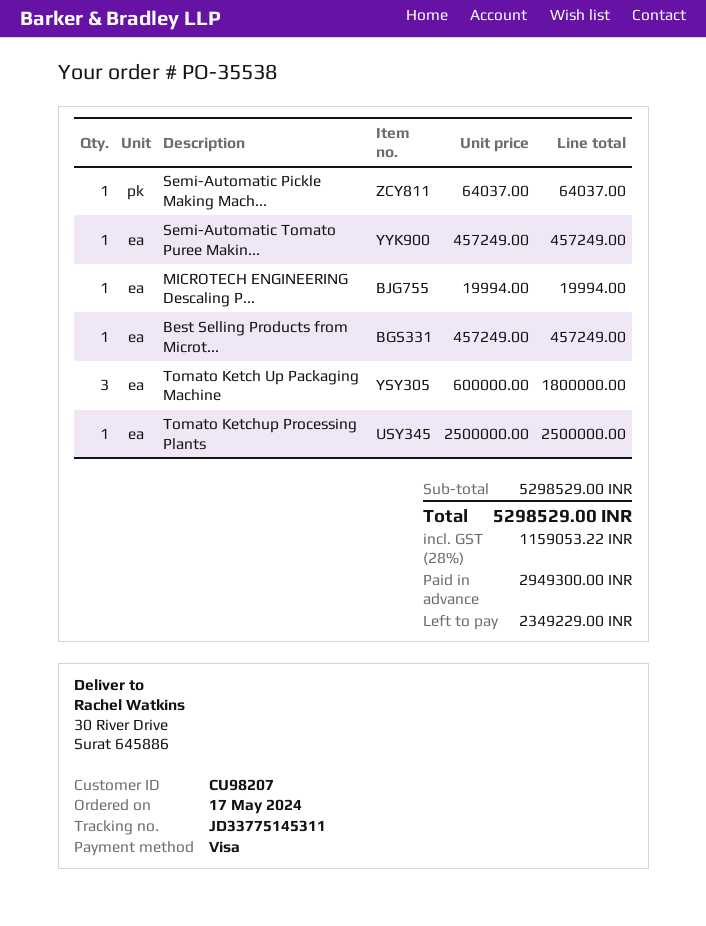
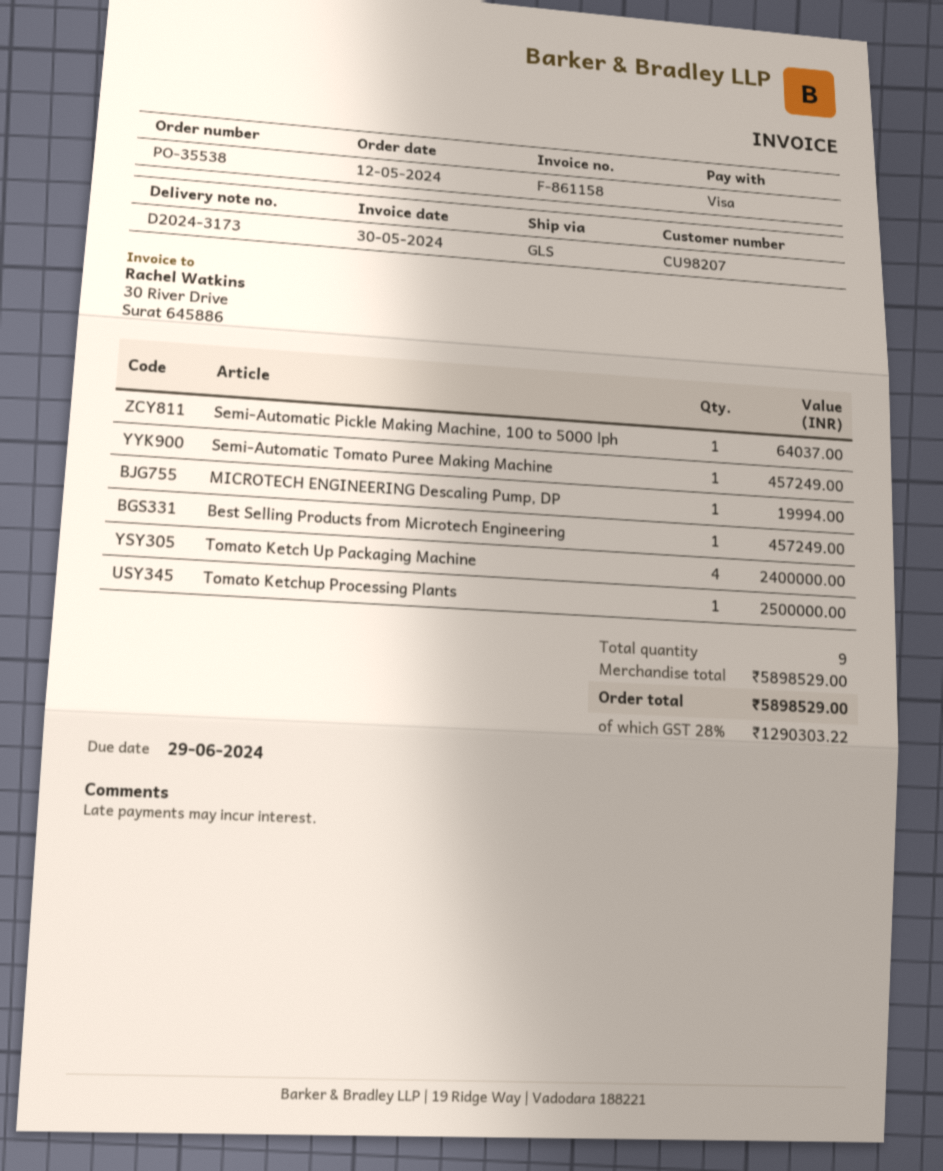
order date: 2024-05-17 -> 2024-05-12
Tomato Ketch Up Packaging Machine: 3 for 1800000.00 -> 4 for 2400000.00
subtotal: 5298529.00 -> 5898529.00
tax: 28% = 1159053.22 -> 28% = 1290303.22
total: 5298529.00 -> 5898529.00

